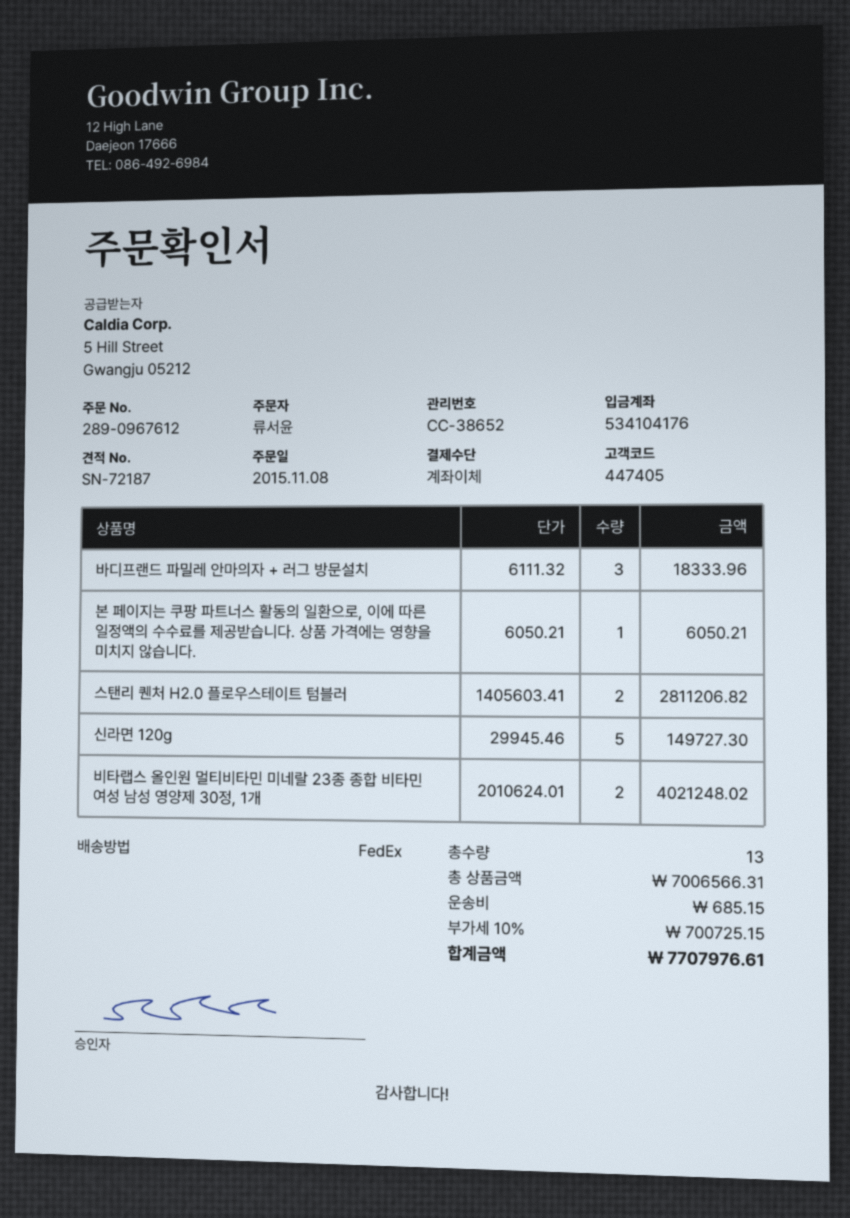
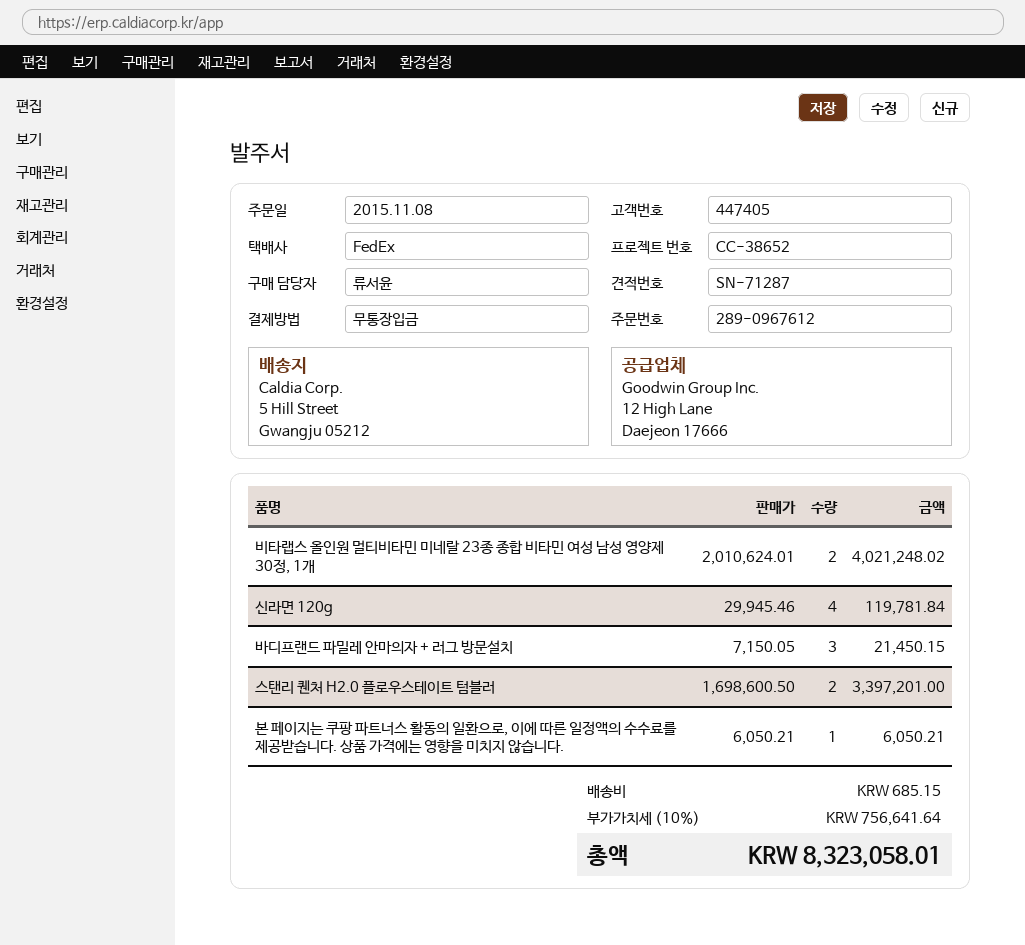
quote number: SN-72187 -> SN-71287
바디프랜드 파밀레 안마의자 + 러그 방문설치: 3 x 6111.32 = 18333.96 -> 3 x 7150.05 = 21450.15
스탠리 퀜처 H2.0 플로우스테이트 텀블러: 2 x 1405603.41 = 2811206.82 -> 2 x 1698600.50 = 3397201.00
신라면 120g: 5 x 29945.46 = 149727.30 -> 4 x 29945.46 = 119781.84
tax: 10% = 700725.15 -> 10% = 756641.64
total: 7707976.61 -> 8323058.01

